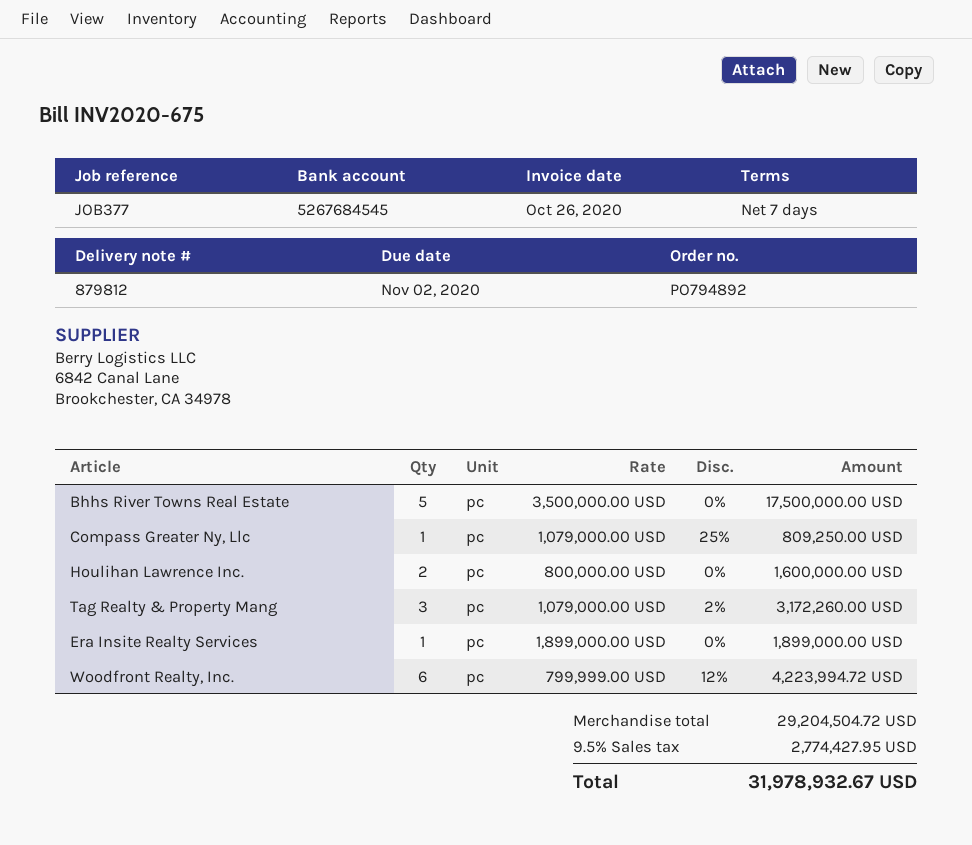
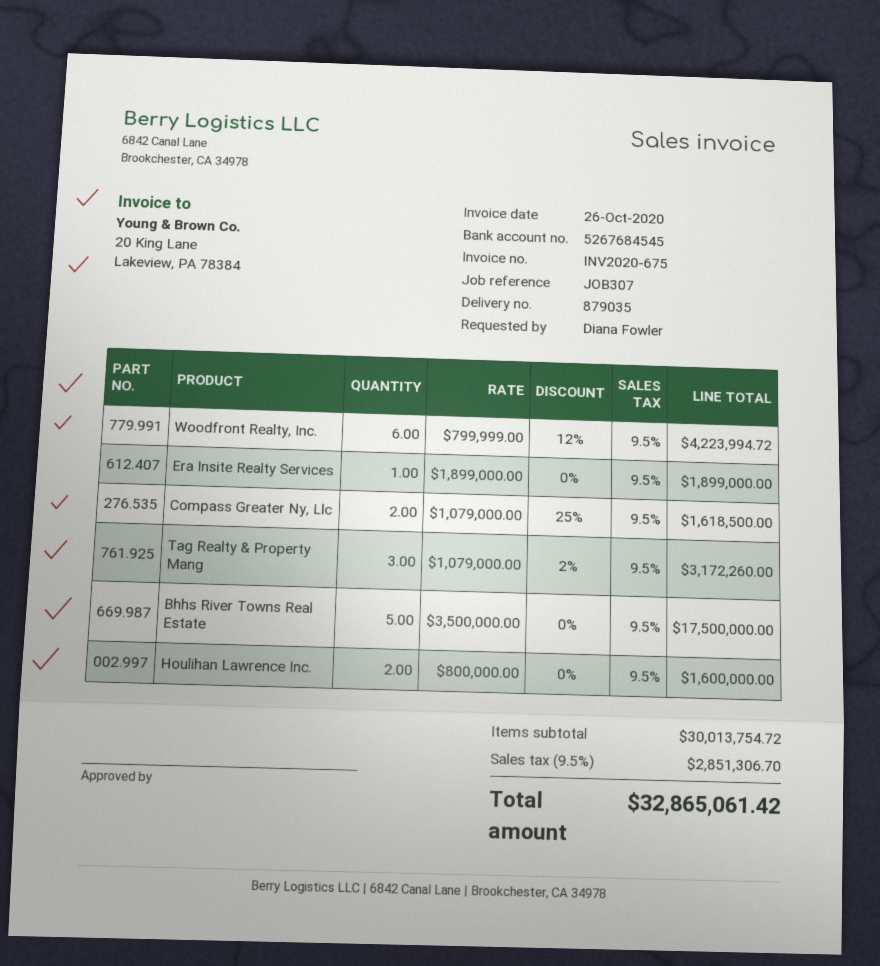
delivery note number: 879812 -> 879035
reference: JOB377 -> JOB307
Compass Greater Ny, Llc: 1 x 1079000.00 - 25% = 809250.00 -> 2 x 1079000.00 - 25% = 1618500.00
subtotal: 29204504.72 -> 30013754.72
tax: 9.5% = 2774427.95 -> 9.5% = 2851306.70
total: 31978932.67 -> 32865061.42

